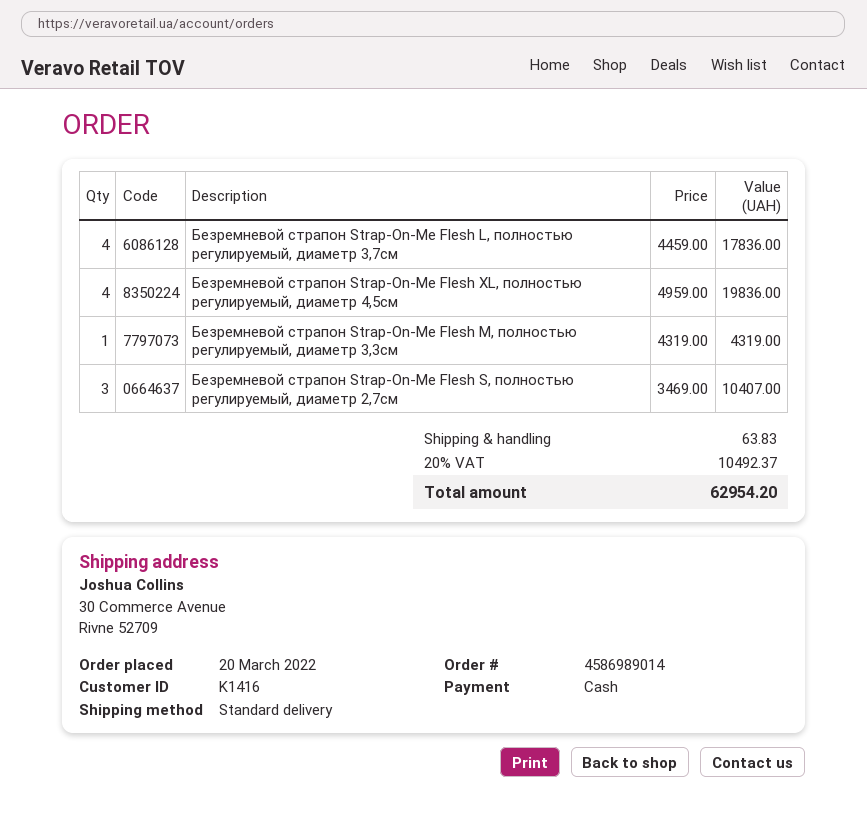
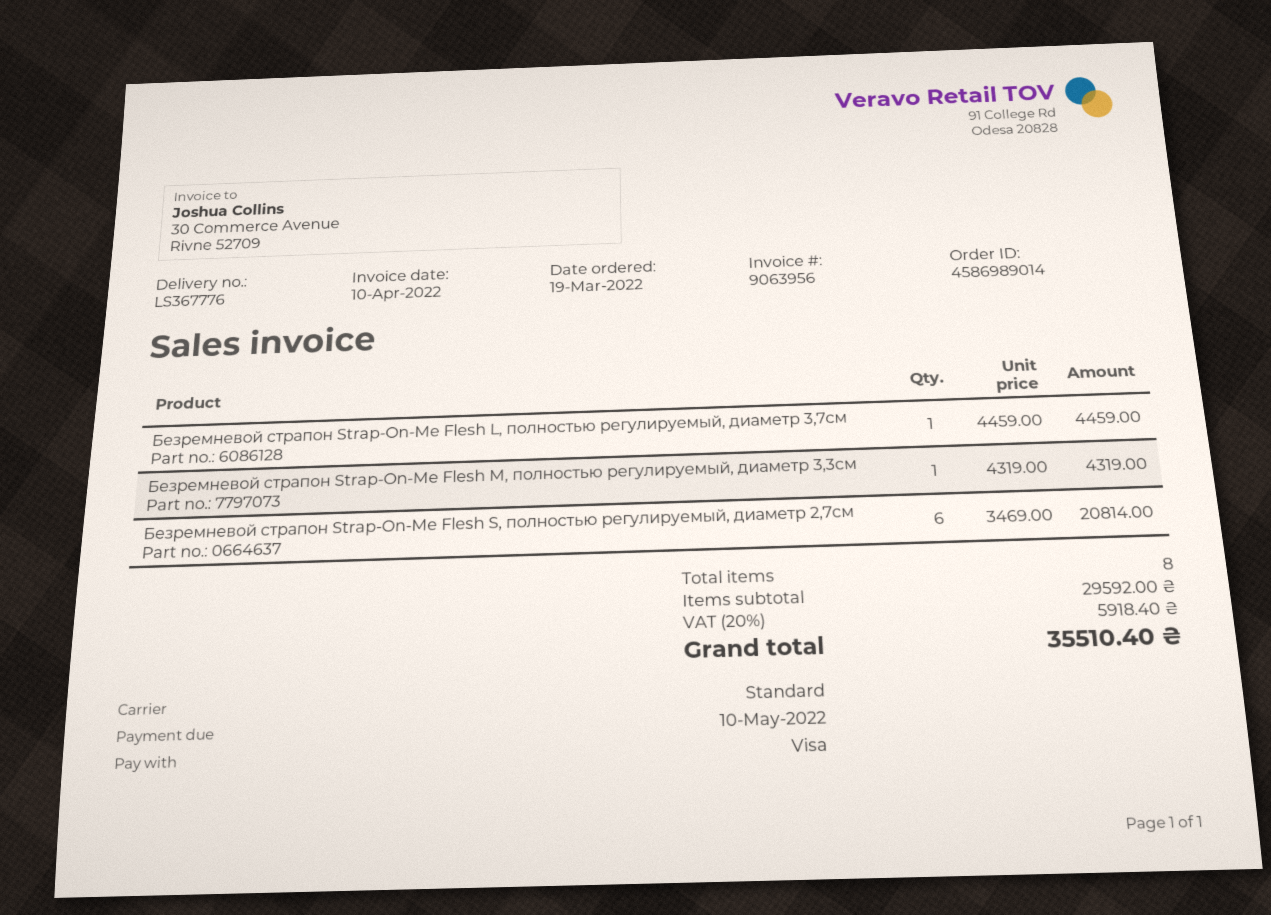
order date: 2022-03-20 -> 2022-03-19
payment method: cash -> Visa
Безремневой страпон Strap-On-Me Flesh L, полностью регулируемый, диаметр 3,7см: 4 x 4459.00 = 17836.00 -> 1 x 4459.00 = 4459.00
Безремневой страпон Strap-On-Me Flesh XL, полностью регулируемый, диаметр 4,5см: 4 x 4959.00 = 19836.00 -> none
Безремневой страпон Strap-On-Me Flesh S, полностью регулируемый, диаметр 2,7см: 3 x 3469.00 = 10407.00 -> 6 x 3469.00 = 20814.00
shipping: 63.83 -> none
tax: 20% = 10492.37 -> 20% = 5918.40
total: 62954.20 -> 35510.40

